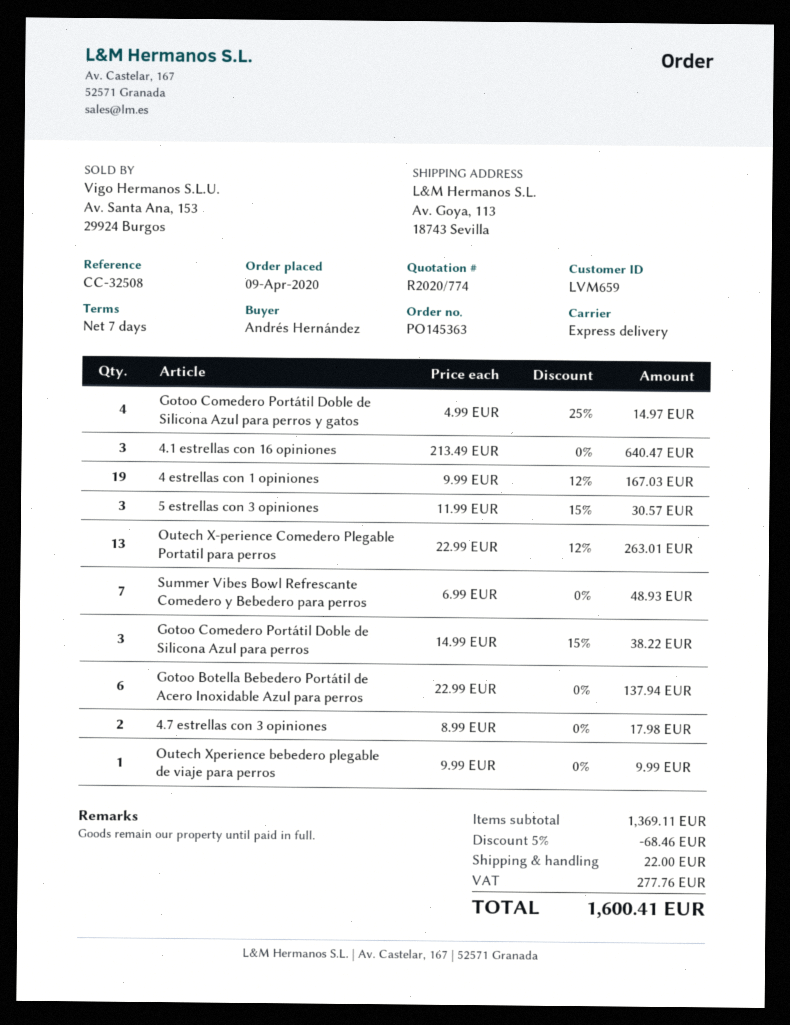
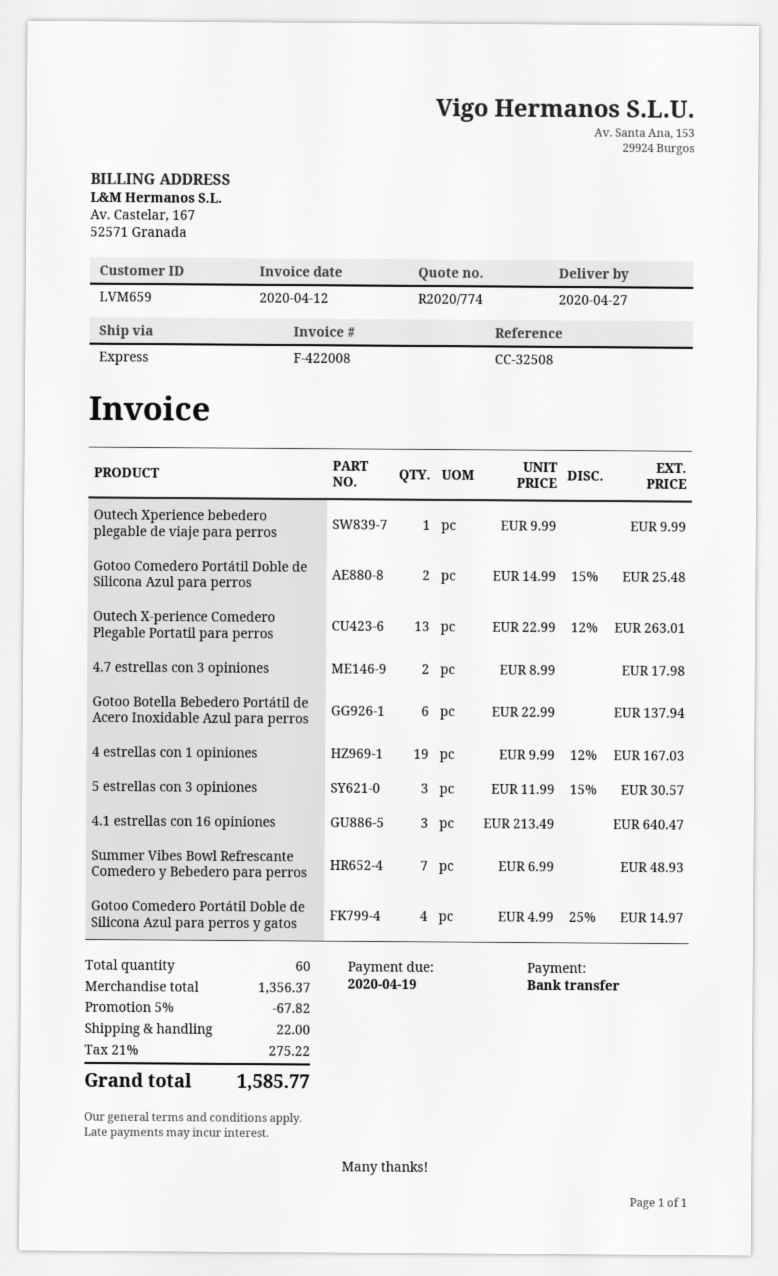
Gotoo Comedero Portátil Doble de Silicona Azul para perros: 3 x 14.99 - 15% = 38.22 -> 2 x 14.99 - 15% = 25.48
subtotal: 1369.11 -> 1356.37
discount: 5% = 68.46 -> 5% = 67.82
tax: 277.76 -> 275.22
total: 1600.41 -> 1585.77

